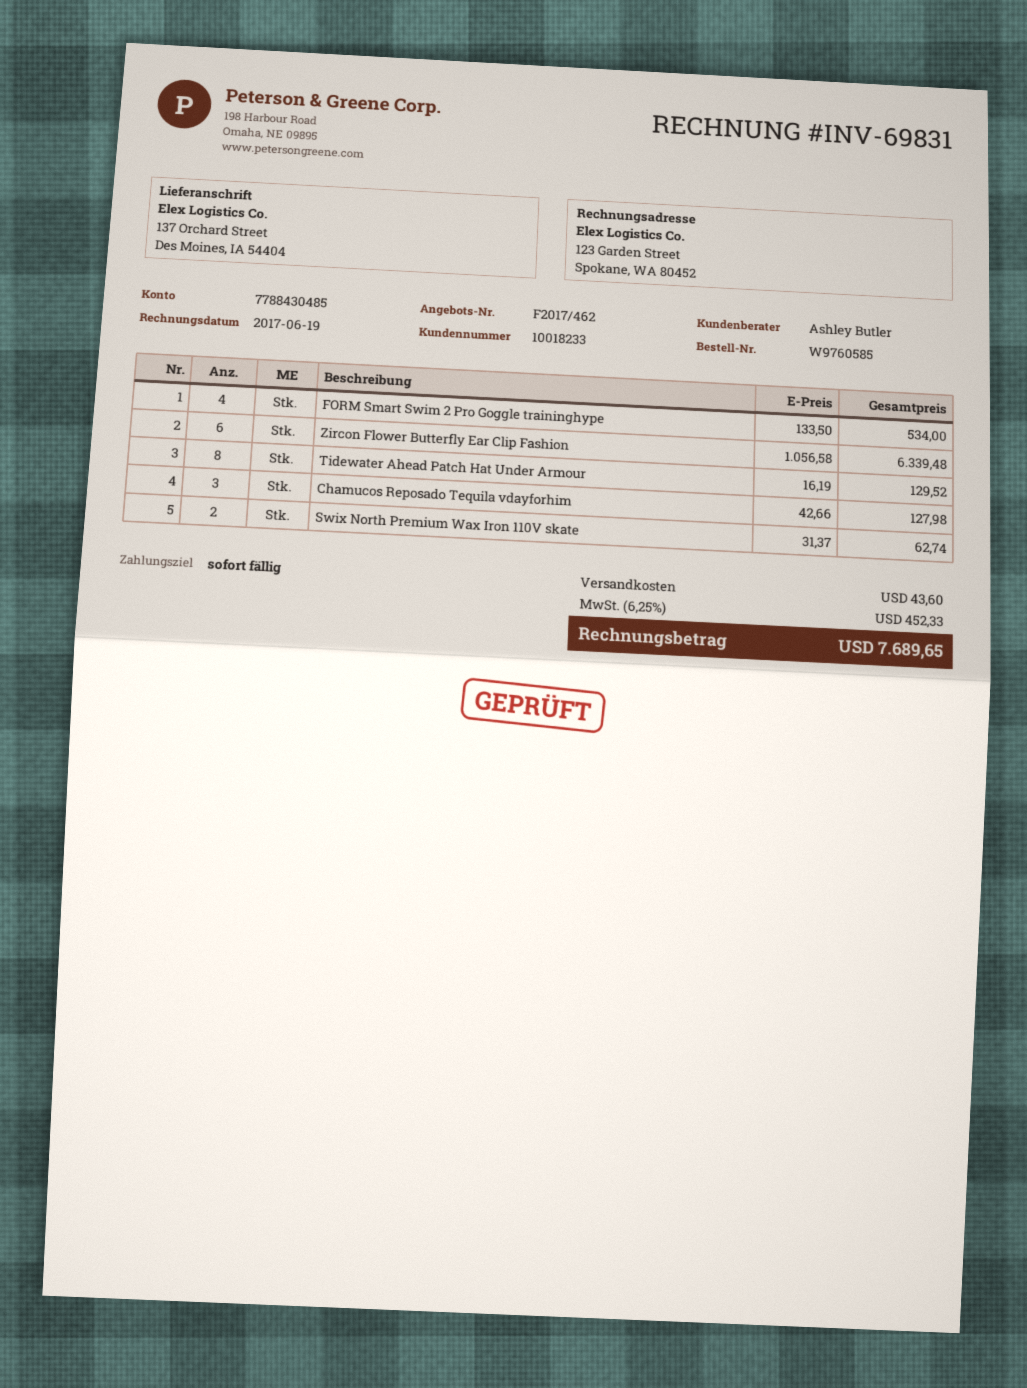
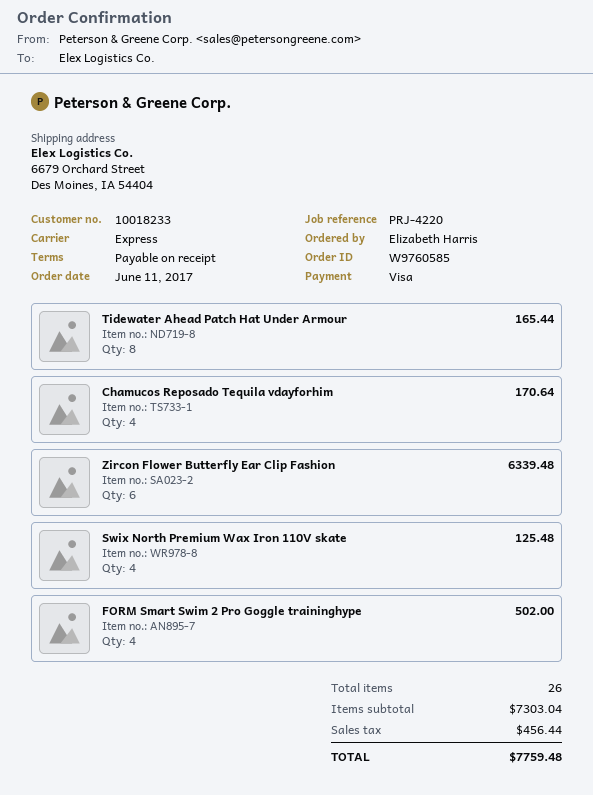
ship to: 137 Orchard Street, Des Moines, IA 54404 -> 6679 Orchard Street, Des Moines, IA 54404
FORM Smart Swim 2 Pro Goggle traininghype: 4 for 534.00 -> 4 for 502.00
Tidewater Ahead Patch Hat Under Armour: 8 for 129.52 -> 8 for 165.44
Chamucos Reposado Tequila vdayforhim: 3 for 127.98 -> 4 for 170.64
Swix North Premium Wax Iron 110V skate: 2 for 62.74 -> 4 for 125.48
shipping: 43.60 -> none
tax: 452.33 -> 456.44
total: 7689.65 -> 7759.48

